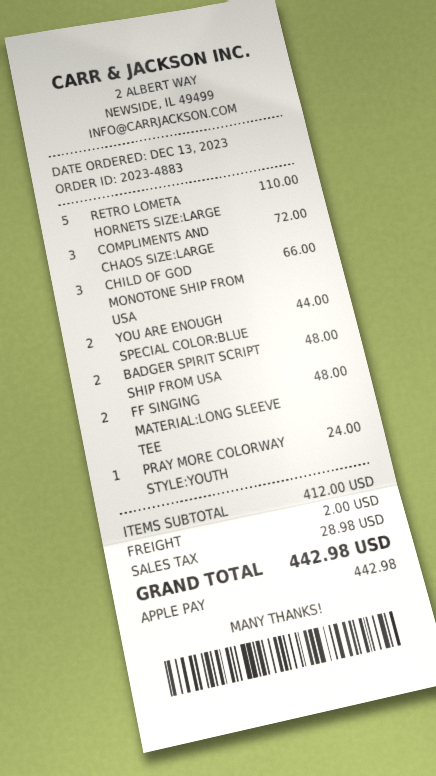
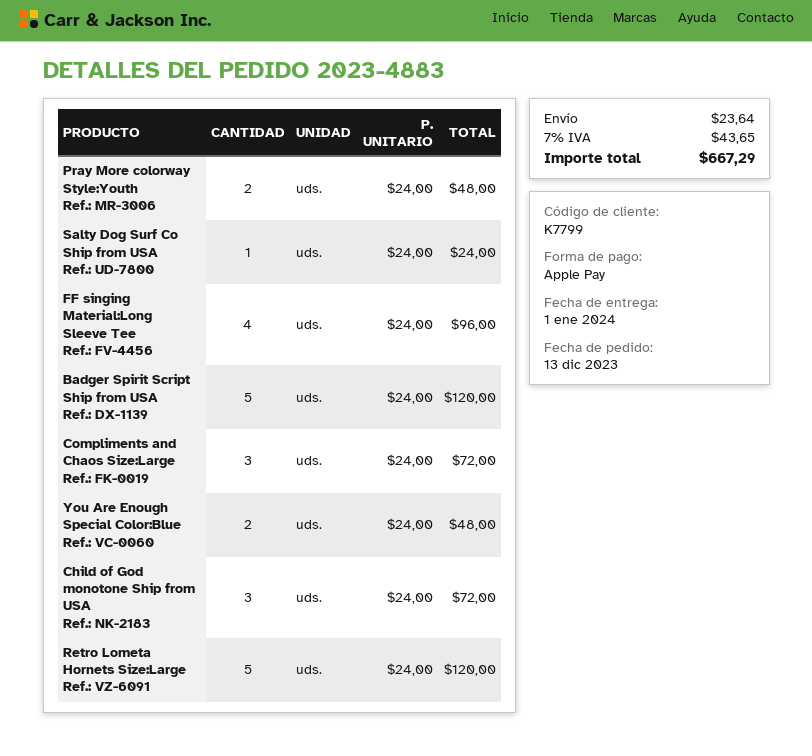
RETRO LOMETA HORNETS SIZE:LARGE: 5 for 110.00 -> 5 for 120.00
CHILD OF GOD MONOTONE SHIP FROM USA: 3 for 66.00 -> 3 for 72.00
YOU ARE ENOUGH SPECIAL COLOR:BLUE: 2 for 44.00 -> 2 for 48.00
BADGER SPIRIT SCRIPT SHIP FROM USA: 2 for 48.00 -> 5 for 120.00
FF SINGING MATERIAL:LONG SLEEVE TEE: 2 for 48.00 -> 4 for 96.00
PRAY MORE COLORWAY STYLE:YOUTH: 1 for 24.00 -> 2 for 48.00
Salty Dog Surf Co Ship from USA: none -> 1 for 24.00
shipping: 2.00 -> 23.64
tax: 28.98 -> 43.65
total: 442.98 -> 667.29

